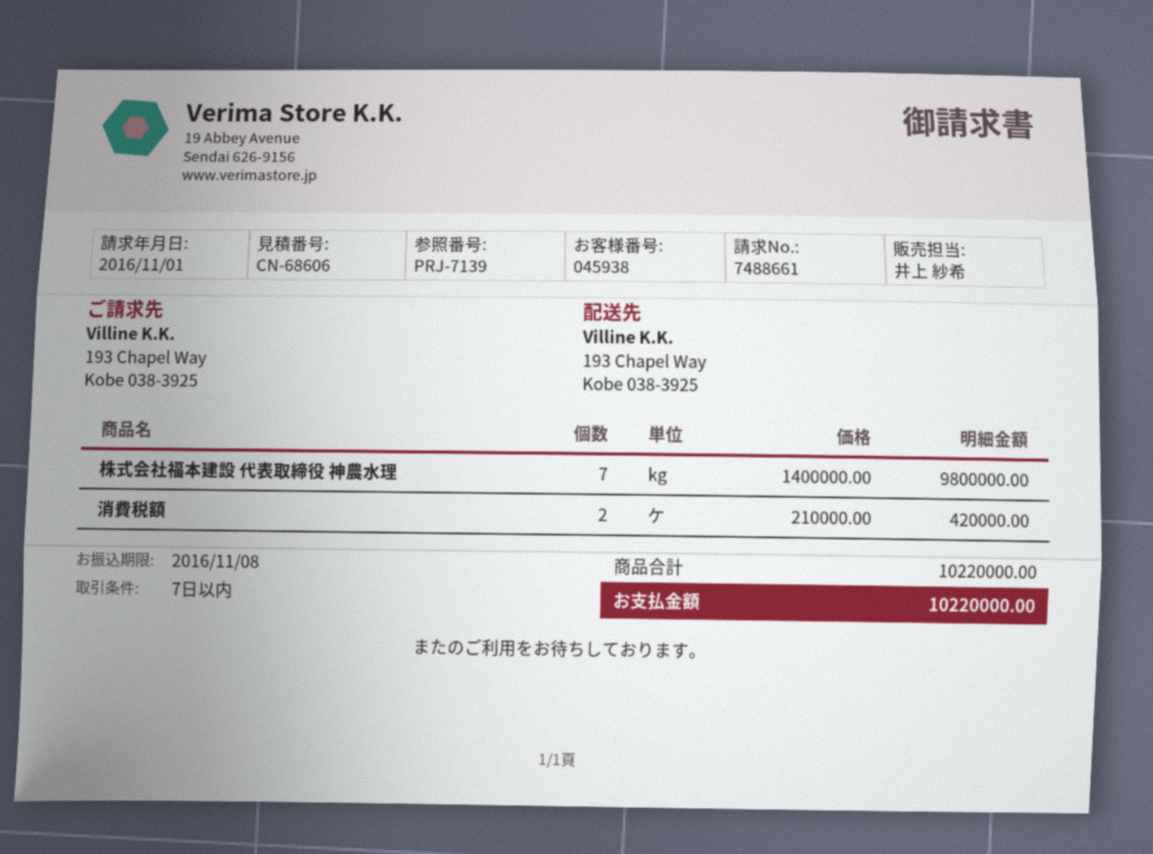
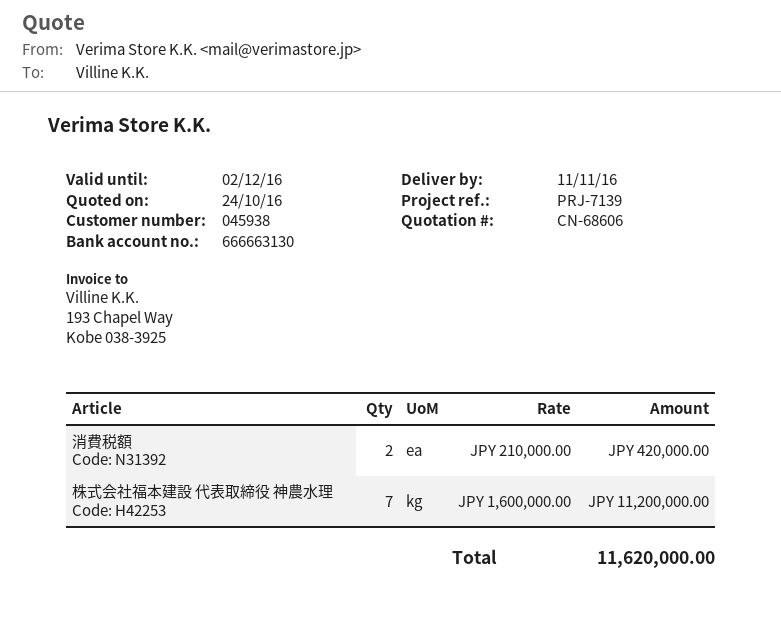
株式会社福本建設 代表取締役 神農水理: 7 x 1400000.00 = 9800000.00 -> 7 x 1600000.00 = 11200000.00
total: 10220000.00 -> 11620000.00

